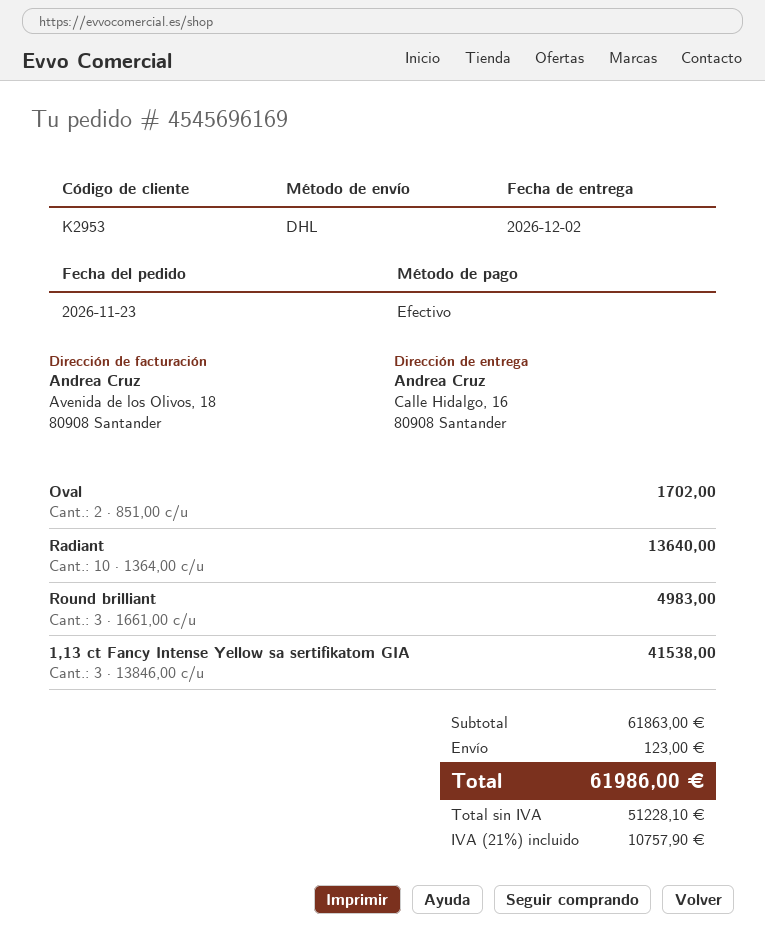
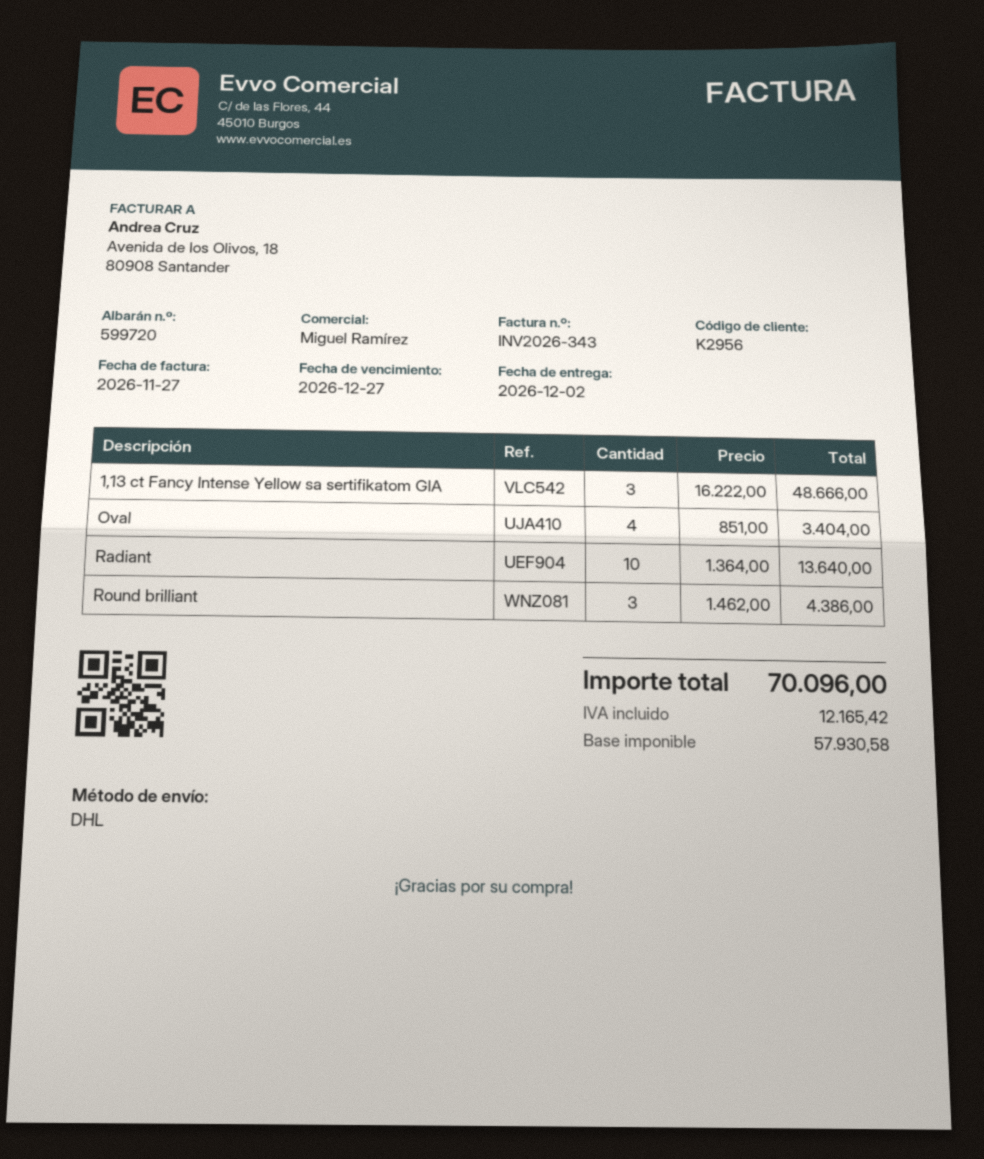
customer number: K2953 -> K2956
Oval: 2 x 851.00 = 1702.00 -> 4 x 851.00 = 3404.00
Round brilliant: 3 x 1661.00 = 4983.00 -> 3 x 1462.00 = 4386.00
1,13 ct Fancy Intense Yellow sa sertifikatom GIA: 3 x 13846.00 = 41538.00 -> 3 x 16222.00 = 48666.00
shipping: 123.00 -> none
net: 51228.10 -> 57930.58
tax: 10757.90 -> 12165.42
total: 61986.00 -> 70096.00

